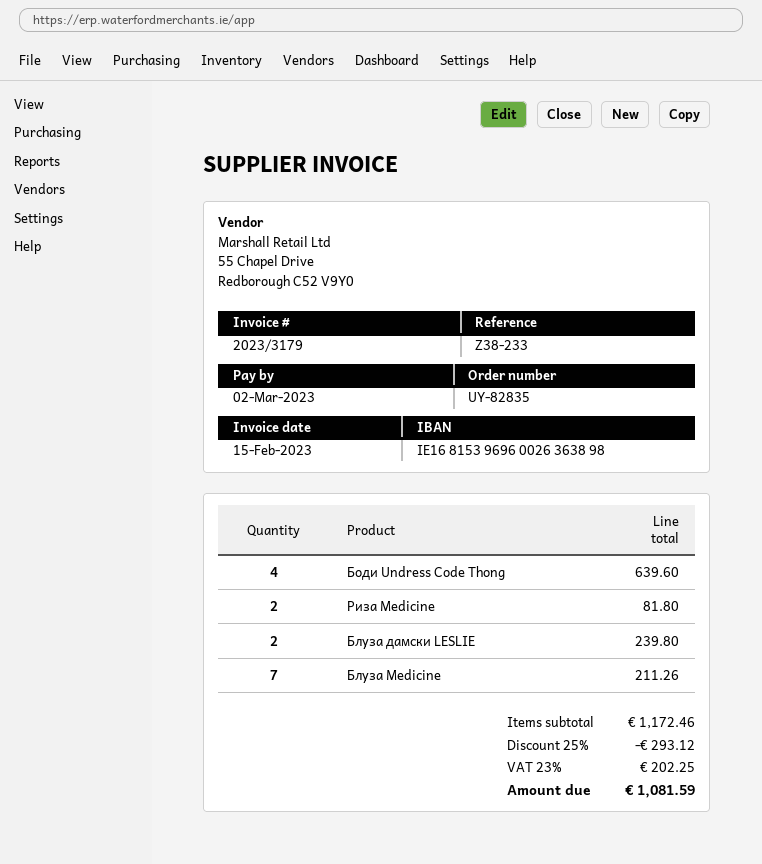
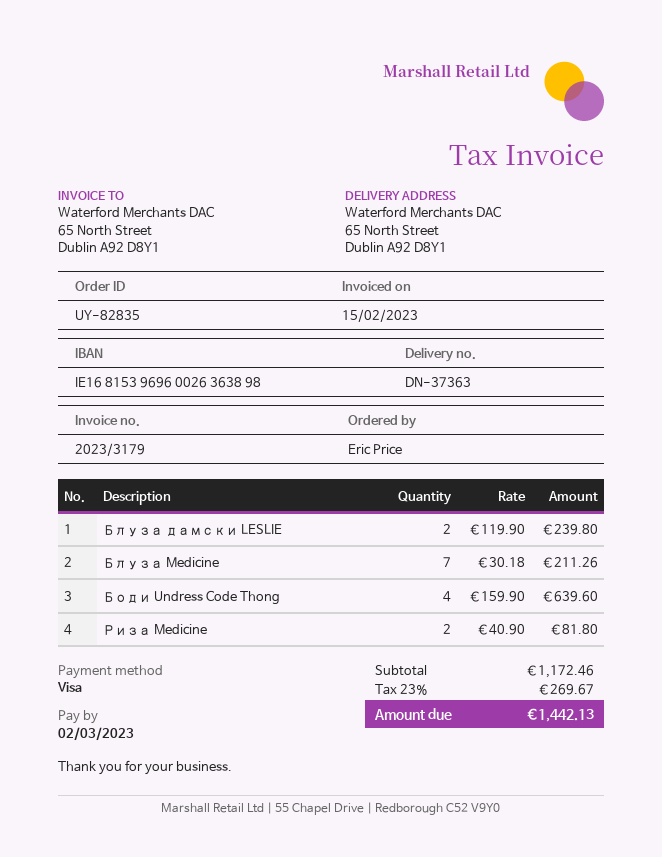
discount: 25% = 293.12 -> none
tax: 23% = 202.25 -> 23% = 269.67
total: 1081.59 -> 1442.13

